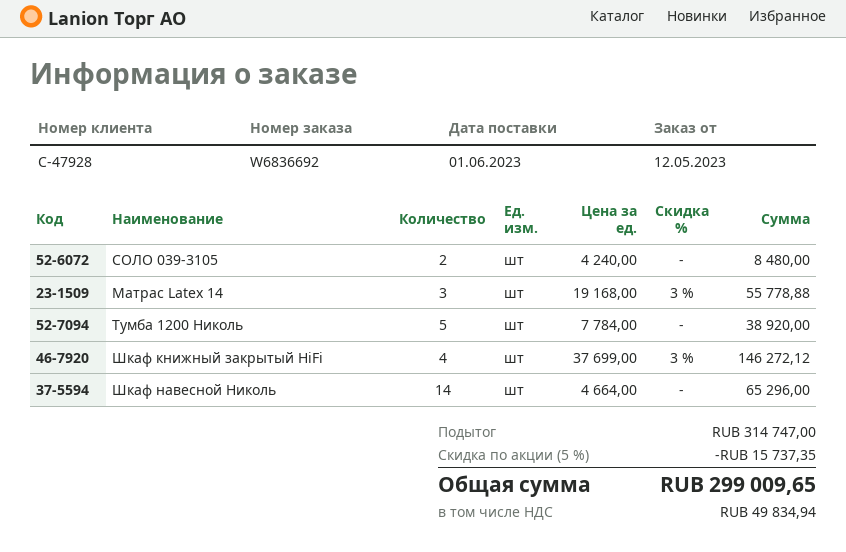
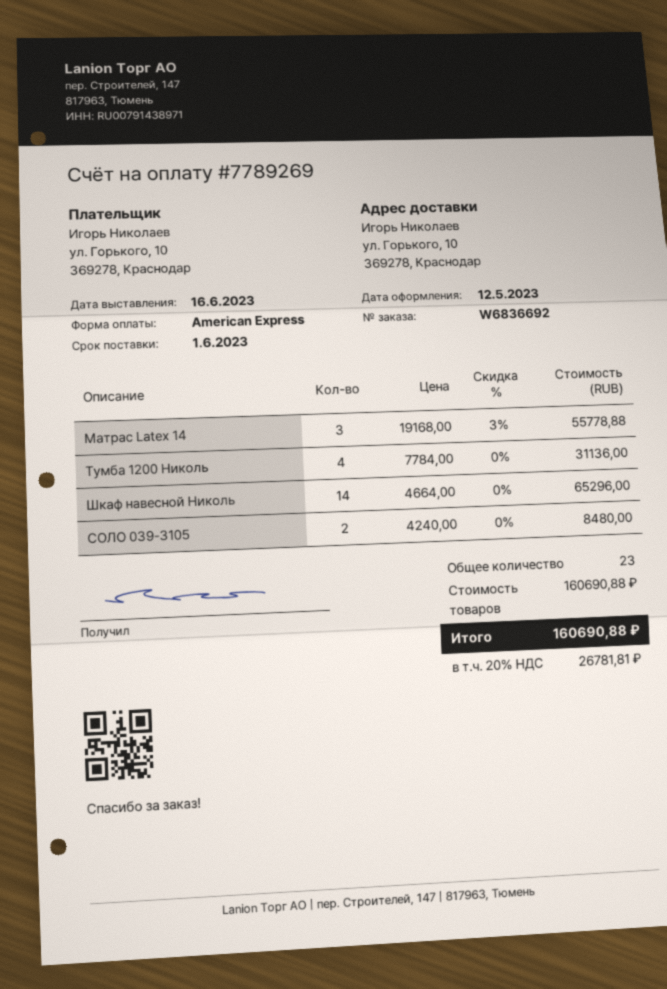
Тумба 1200 Николь: 5 x 7784.00 = 38920.00 -> 4 x 7784.00 = 31136.00
Шкаф книжный закрытый HiFi: 4 x 37699.00 - 3% = 146272.12 -> none
subtotal: 314747.00 -> 160690.88
discount: 5% = 15737.35 -> none
tax: 49834.94 -> 26781.81
total: 299009.65 -> 160690.88

